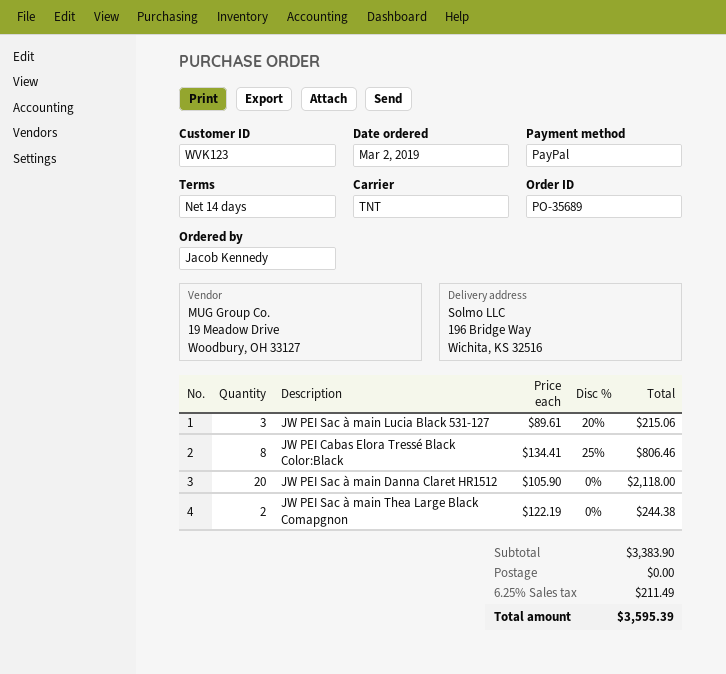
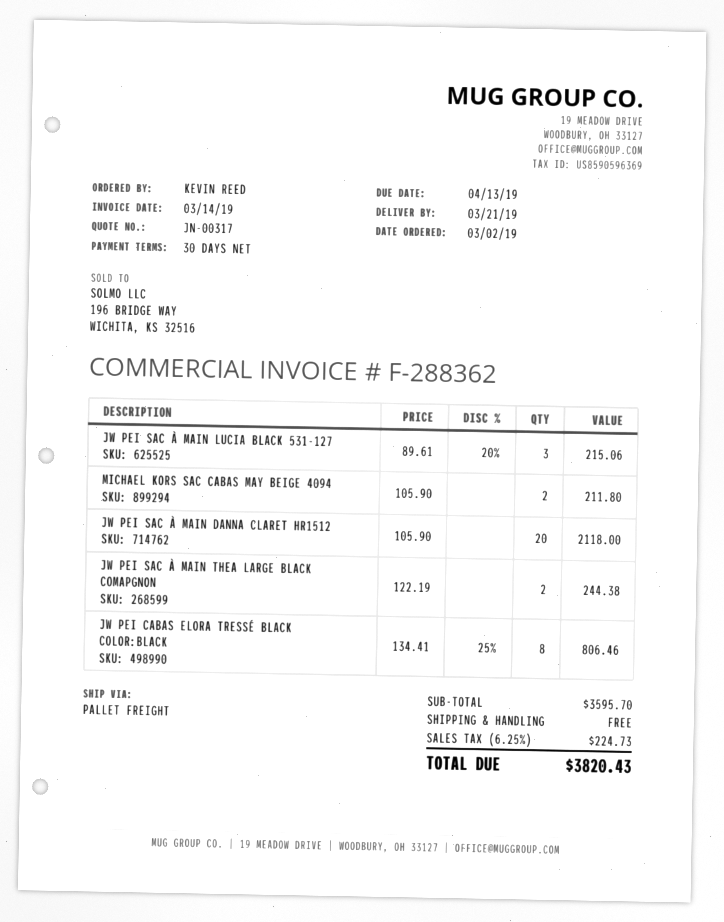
payment terms: 14 days -> 30 days
ordered by: Jacob Kennedy -> KEVIN REED
shipping method: TNT -> pallet freight
MICHAEL KORS SAC CABAS MAY BEIGE 4094: none -> 2 x 105.90 = 211.80
subtotal: 3383.90 -> 3595.70
tax: 6.25% = 211.49 -> 6.25% = 224.73
total: 3595.39 -> 3820.43

